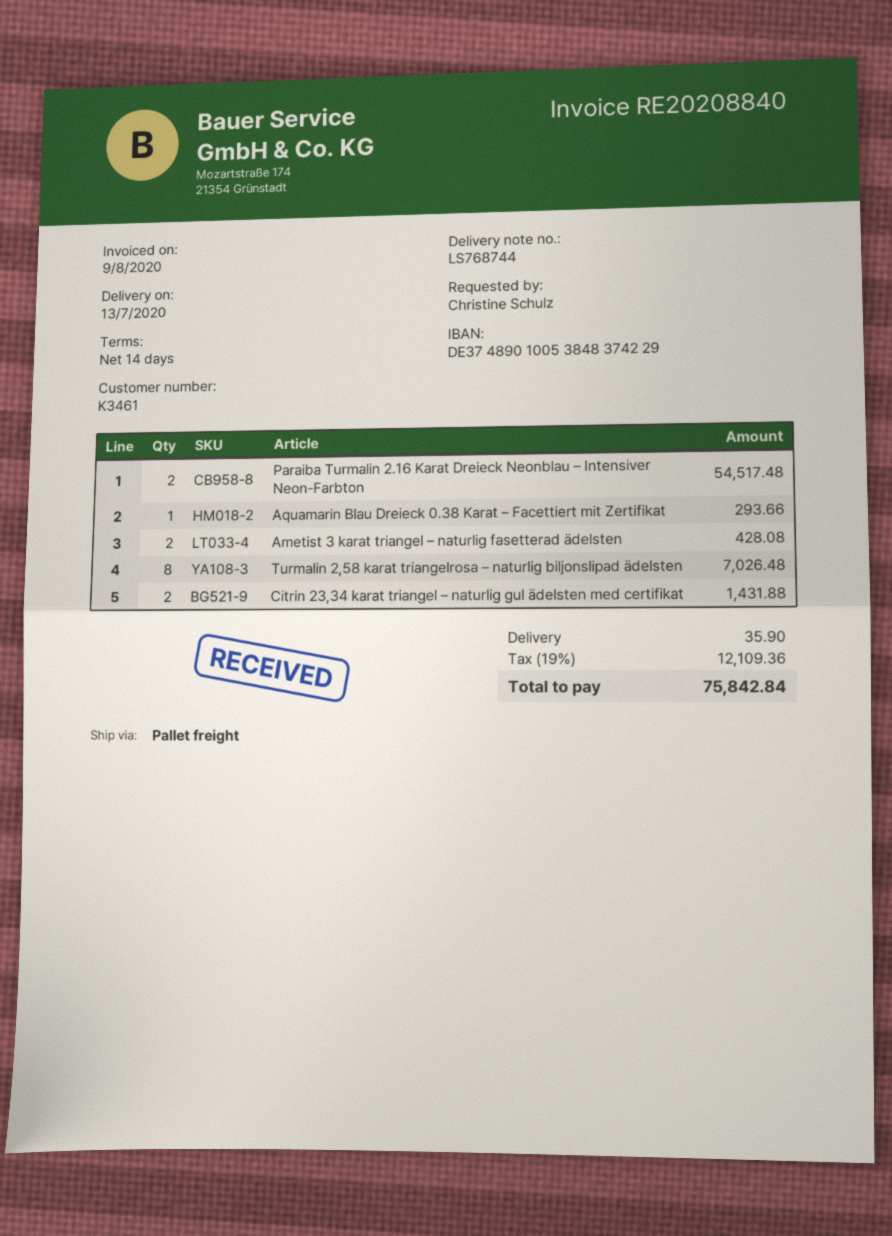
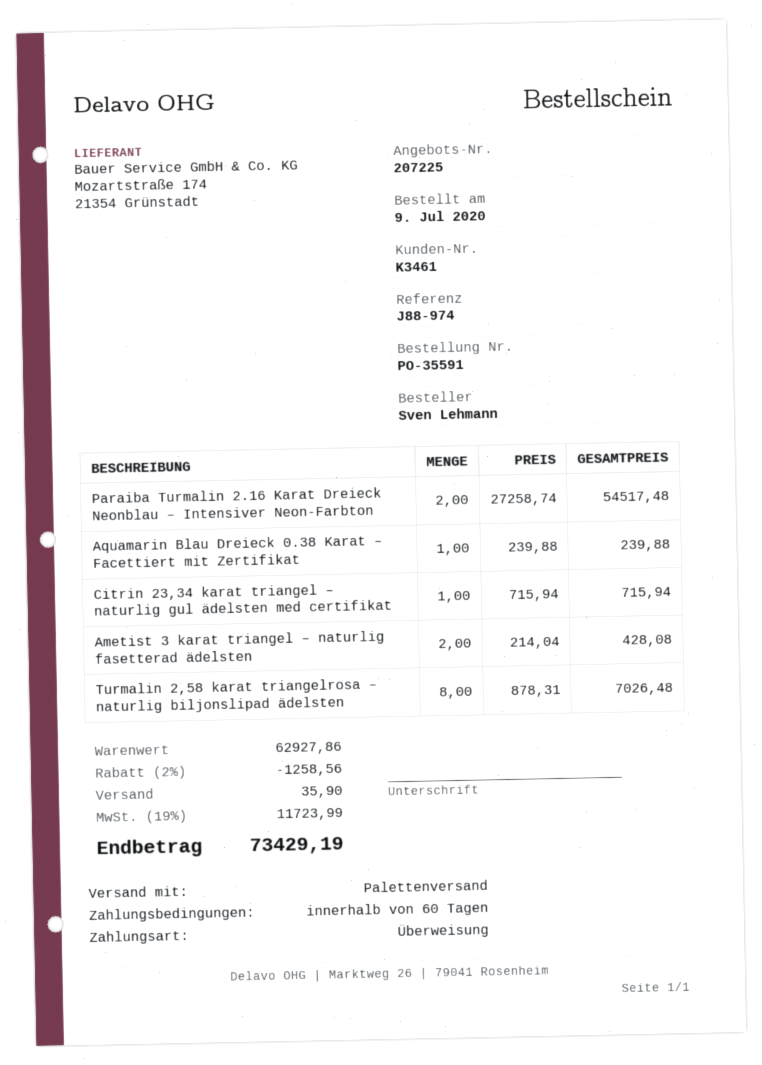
payment terms: 14 days -> 60 days
ordered by: Christine Schulz -> Sven Lehmann
Aquamarin Blau Dreieck 0.38 Karat – Facettiert mit Zertifikat: 1 for 293.66 -> 1 for 239.88
Citrin 23,34 karat triangel – naturlig gul ädelsten med certifikat: 2 for 1431.88 -> 1 for 715.94
discount: none -> 2% = 1258.56
tax: 19% = 12109.36 -> 19% = 11723.99
total: 75842.84 -> 73429.19

